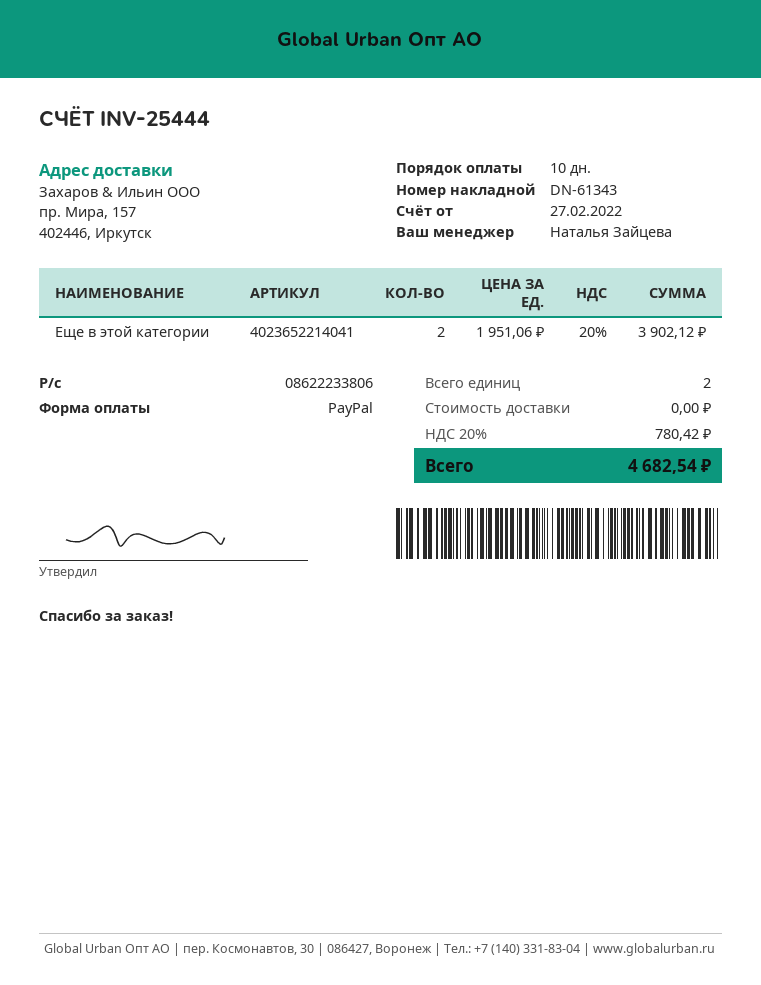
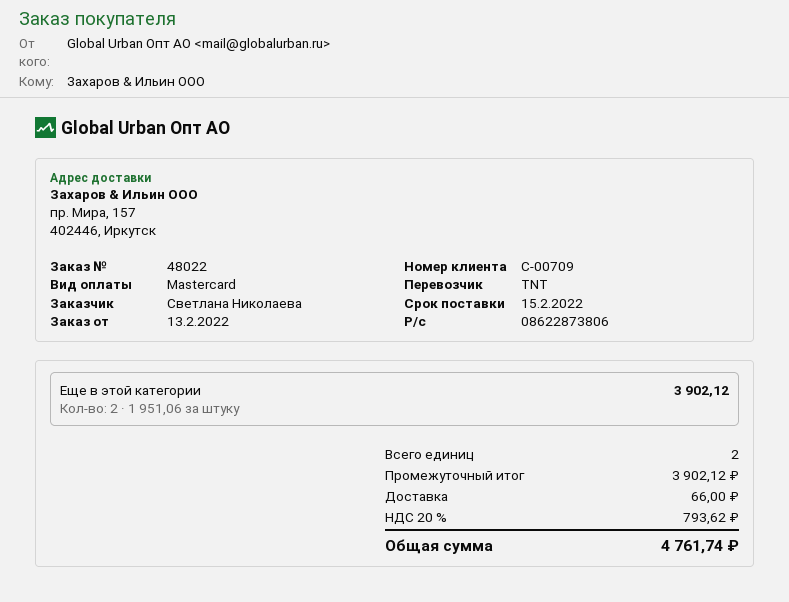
payment method: PayPal -> Mastercard
bank account: 08622233806 -> 08622873806
shipping: 0.00 -> 66.00
tax: 20% = 780.42 -> 20% = 793.62
total: 4682.54 -> 4761.74

